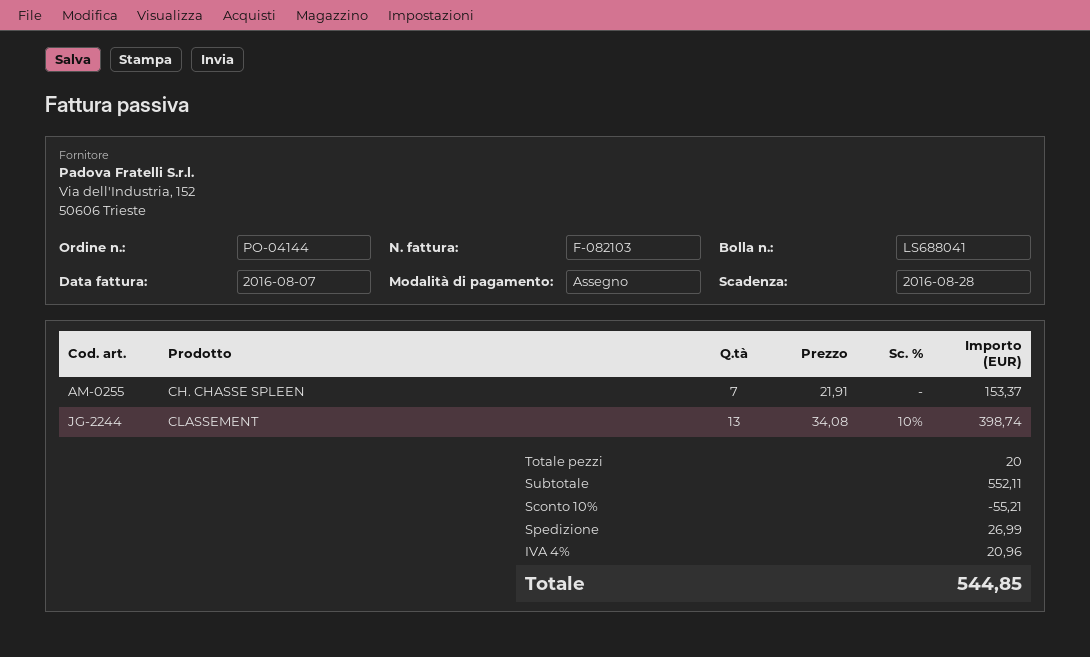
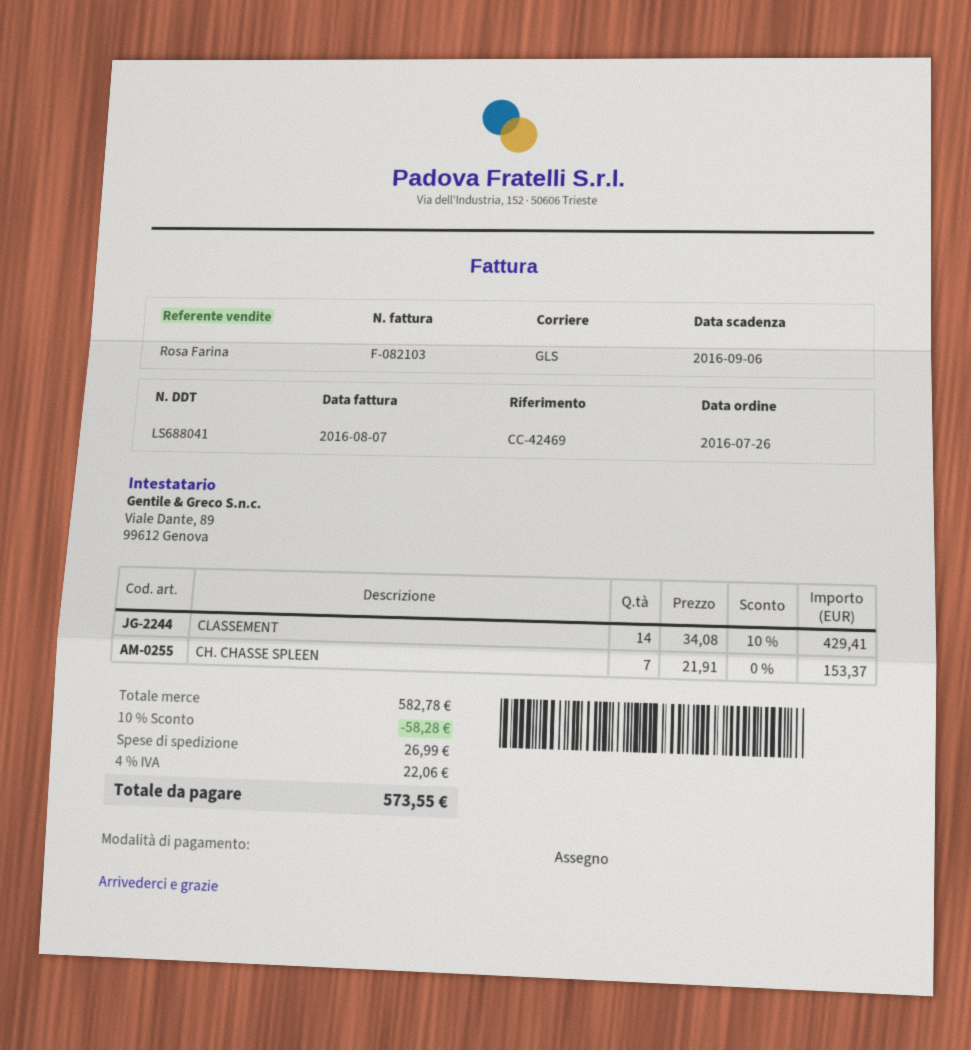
due date: 2016-08-28 -> 2016-09-06
CLASSEMENT: 13 x 34.08 - 10% = 398.74 -> 14 x 34.08 - 10% = 429.41
subtotal: 552.11 -> 582.78
discount: 10% = 55.21 -> 10% = 58.28
tax: 4% = 20.96 -> 4% = 22.06
total: 544.85 -> 573.55

